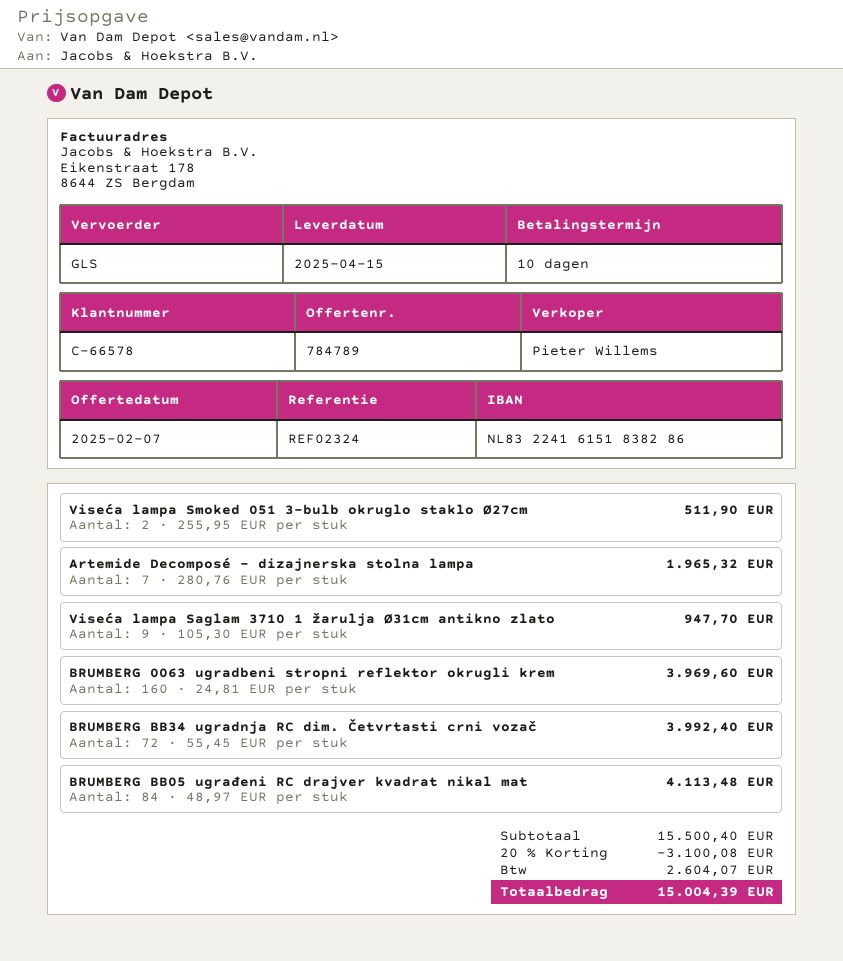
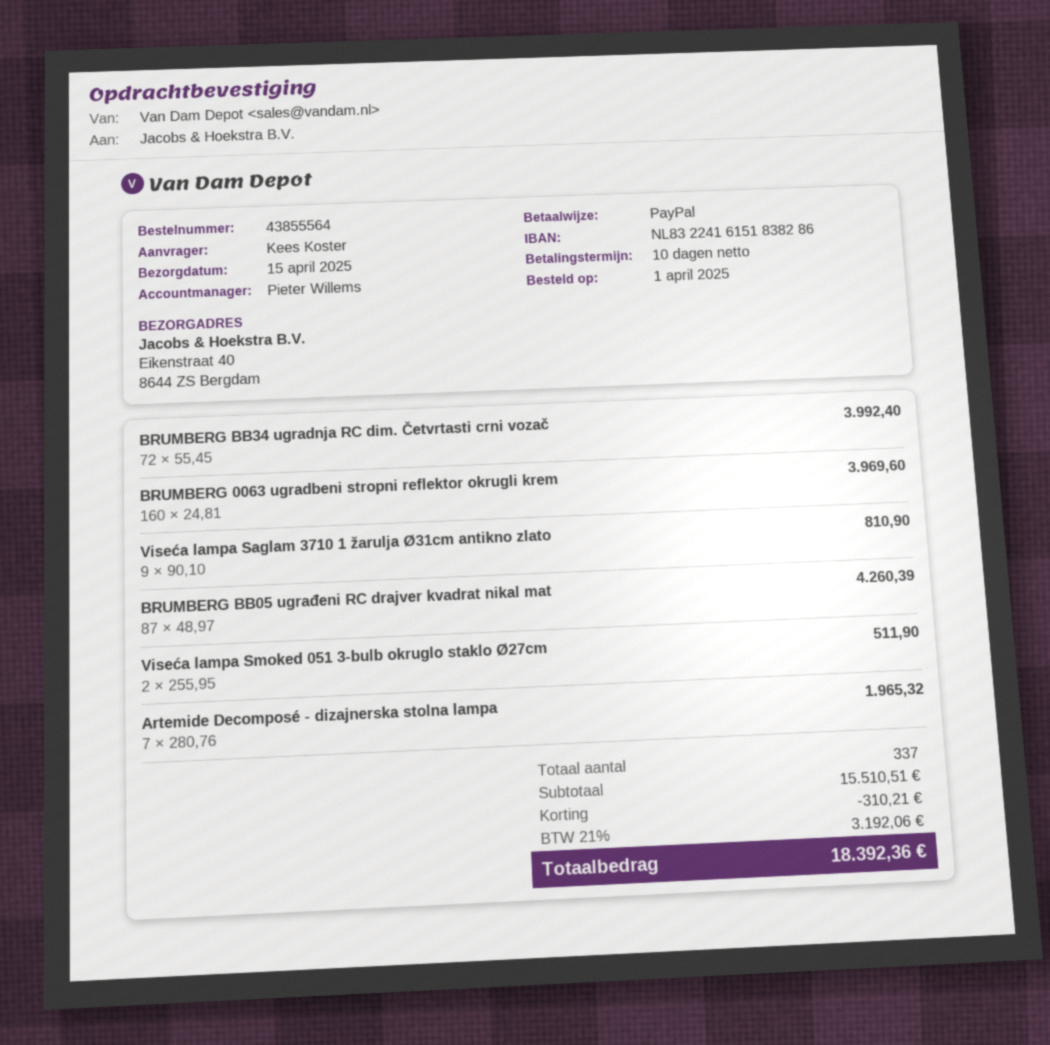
Viseća lampa Saglam 3710 1 žarulja Ø31cm antikno zlato: 9 x 105.30 = 947.70 -> 9 x 90.10 = 810.90
BRUMBERG BB05 ugrađeni RC drajver kvadrat nikal mat: 84 x 48.97 = 4113.48 -> 87 x 48.97 = 4260.39
subtotal: 15500.40 -> 15510.51
discount: 3100.08 -> 310.21
tax: 2604.07 -> 3192.06
total: 15004.39 -> 18392.36

